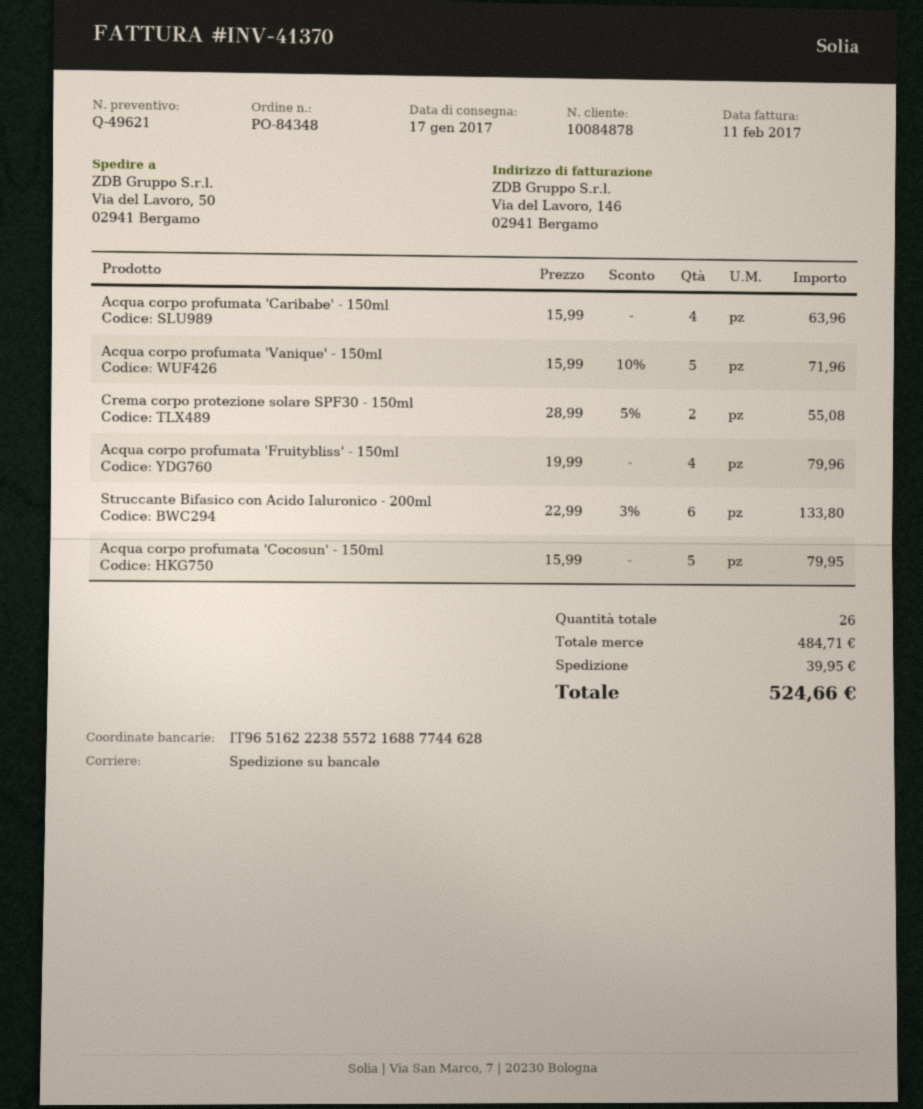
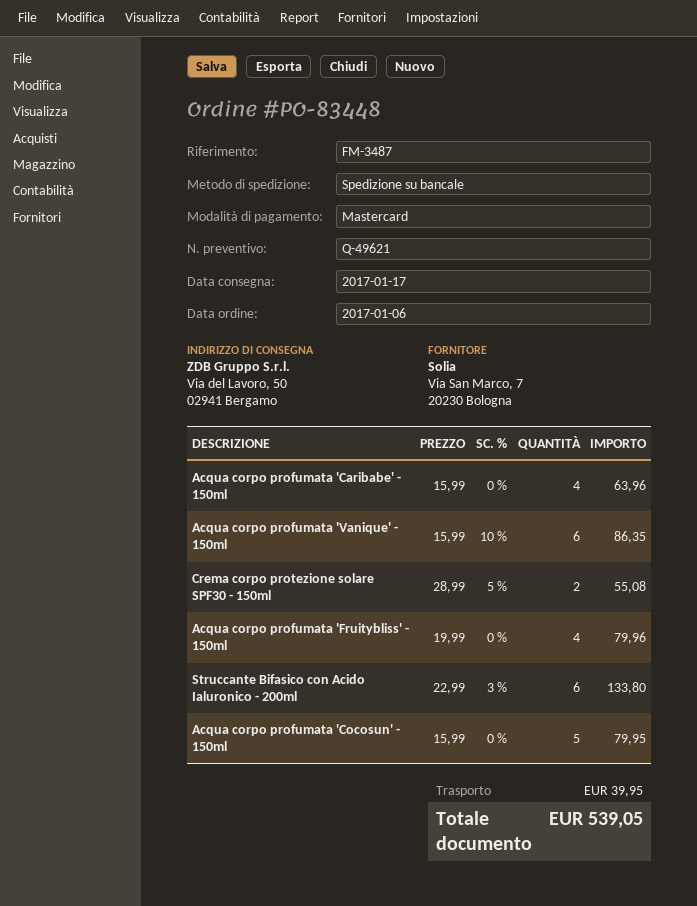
order number: PO-84348 -> PO-83448
Acqua corpo profumata 'Vanique' - 150ml: 5 x 15.99 - 10% = 71.96 -> 6 x 15.99 - 10% = 86.35
total: 524.66 -> 539.05

